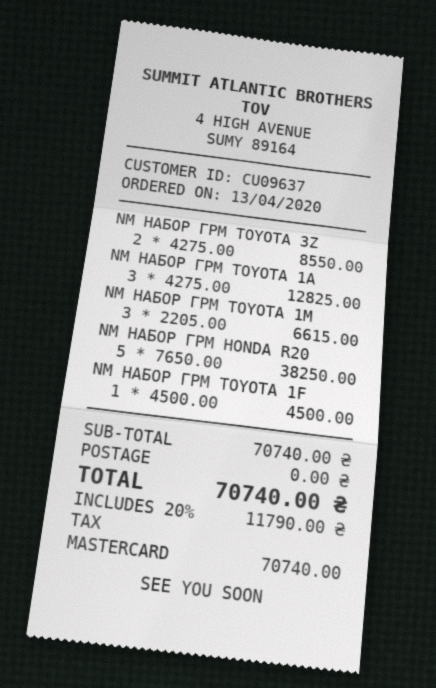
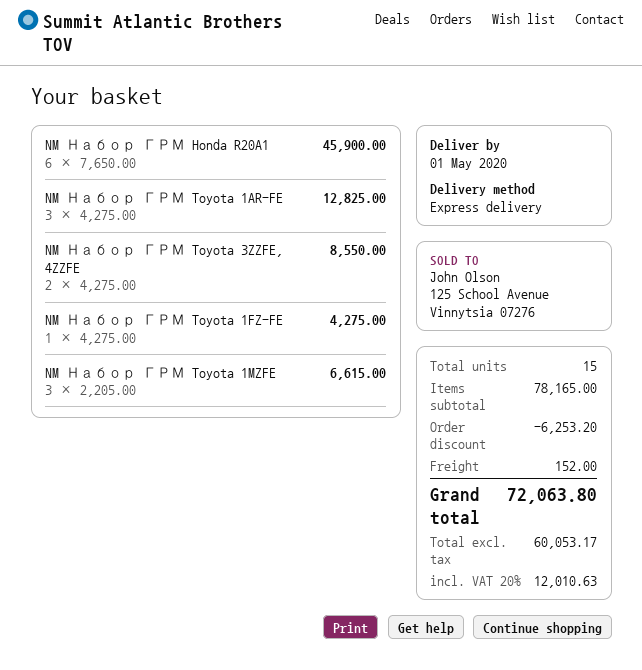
NM НАБОР ГРМ HONDA R20: 5 x 7650.00 = 38250.00 -> 6 x 7650.00 = 45900.00
NM НАБОР ГРМ TOYOTA 1F: 1 x 4500.00 = 4500.00 -> 1 x 4275.00 = 4275.00
subtotal: 70740.00 -> 78165.00
discount: none -> 6253.20
shipping: 0.00 -> 152.00
tax: 20% = 11790.00 -> 20% = 12010.63
total: 70740.00 -> 72063.80

